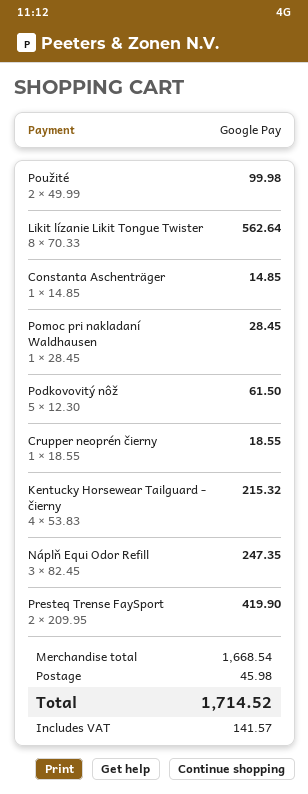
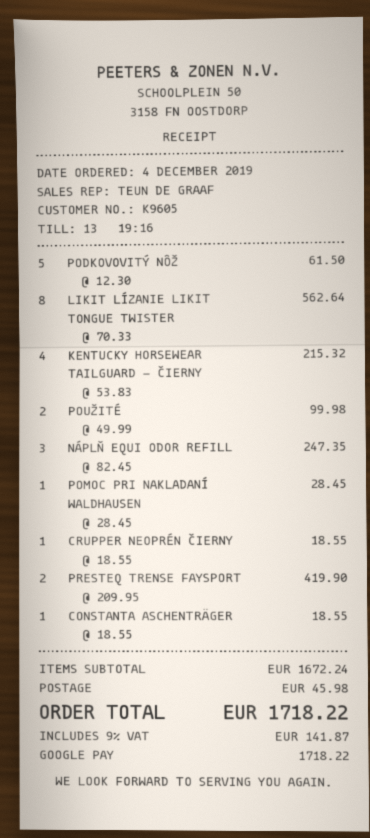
Constanta Aschenträger: 1 x 14.85 = 14.85 -> 1 x 18.55 = 18.55
subtotal: 1668.54 -> 1672.24
tax: 141.57 -> 141.87
total: 1714.52 -> 1718.22

